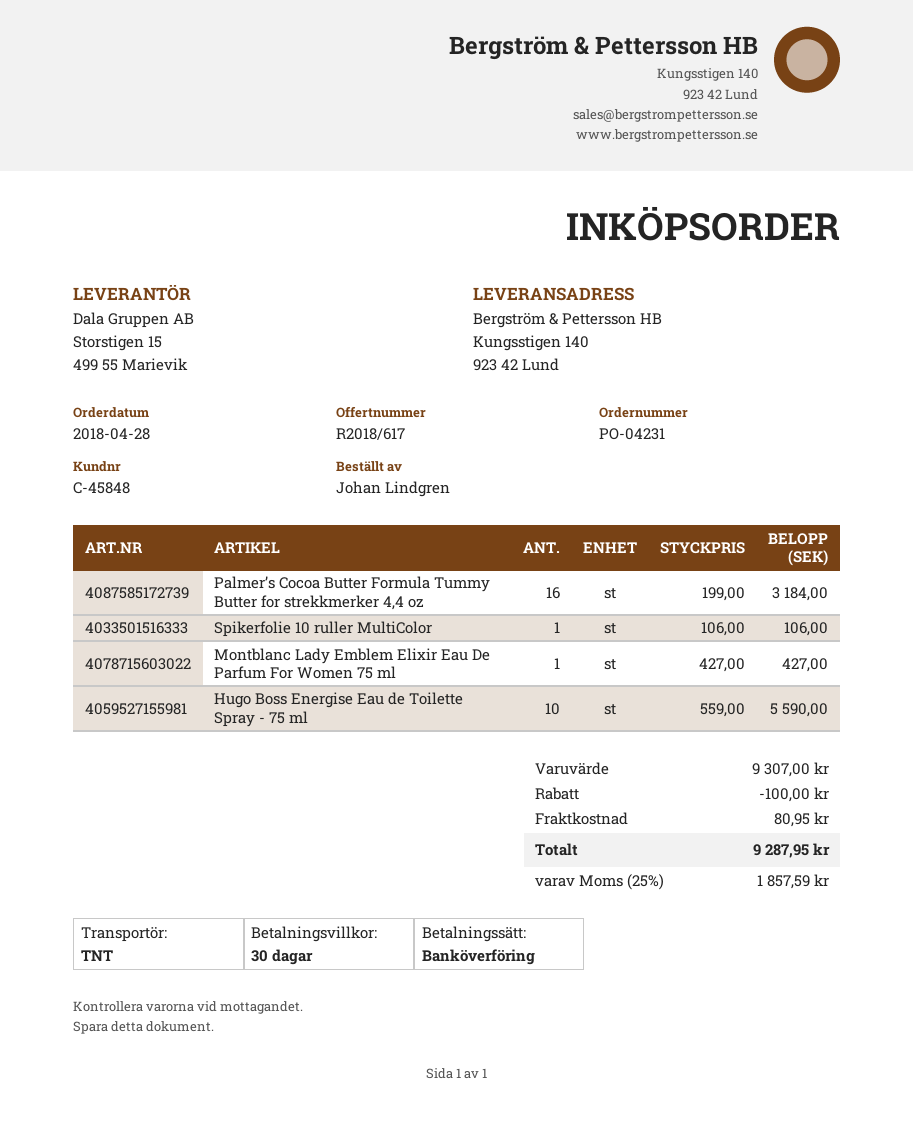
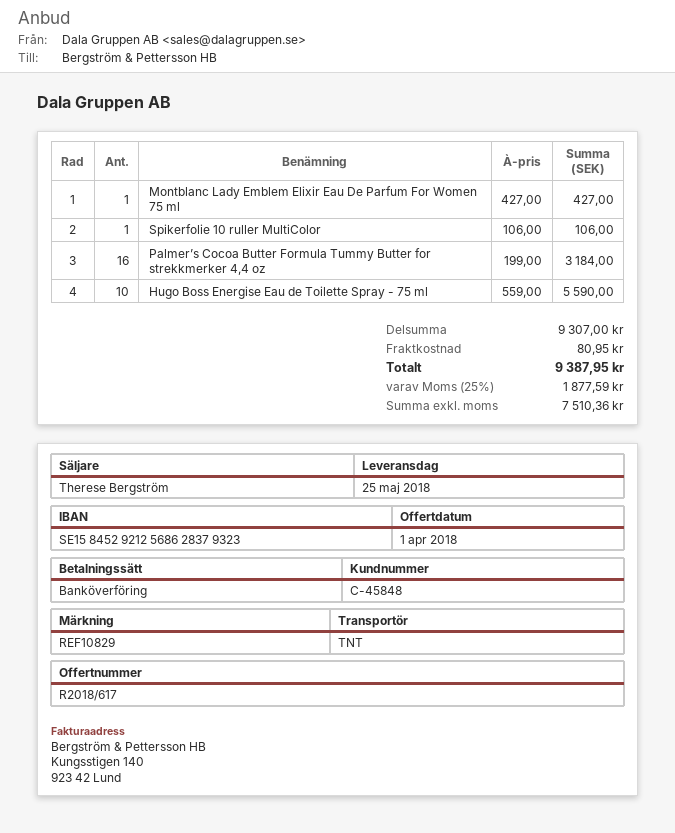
discount: 100.00 -> none
tax: 25% = 1857.59 -> 25% = 1877.59
total: 9287.95 -> 9387.95

